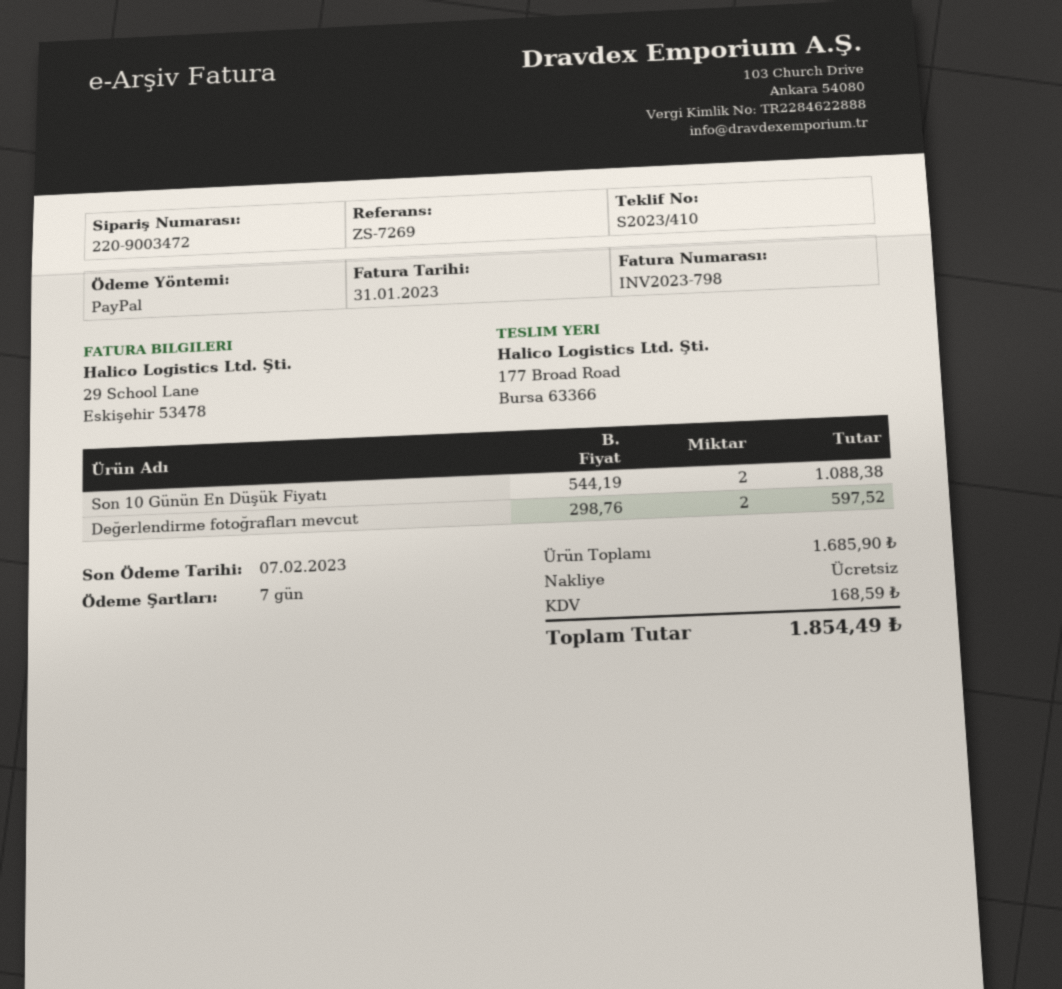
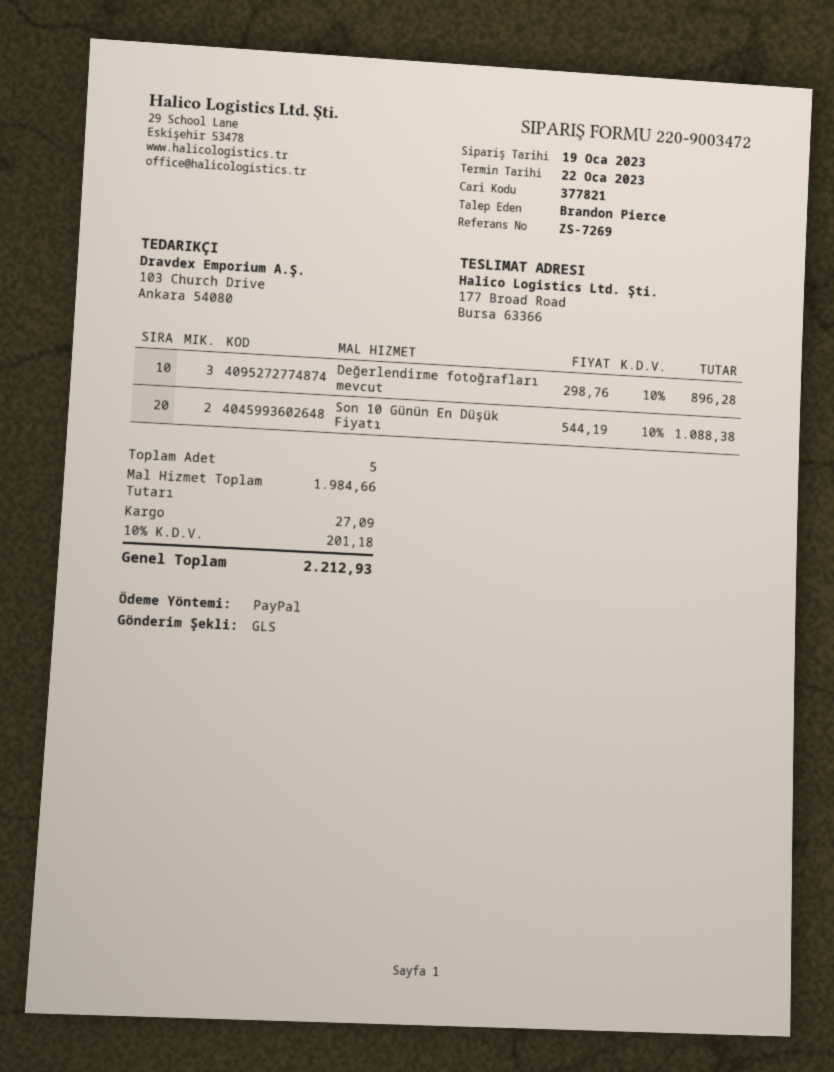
Değerlendirme fotoğrafları mevcut: 2 x 298.76 = 597.52 -> 3 x 298.76 = 896.28
subtotal: 1685.90 -> 1984.66
shipping: 0.00 -> 27.09
tax: 168.59 -> 201.18
total: 1854.49 -> 2212.93

